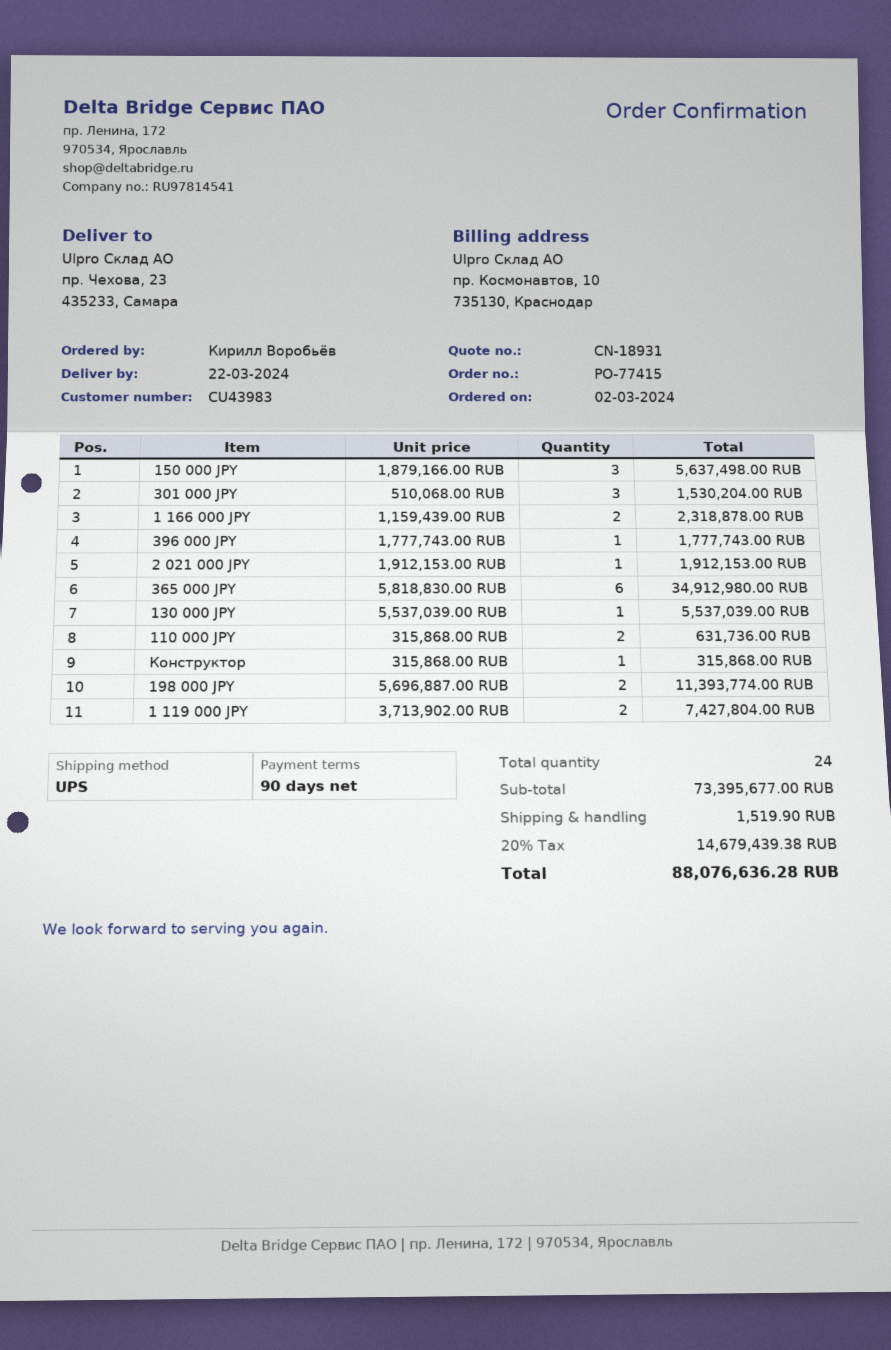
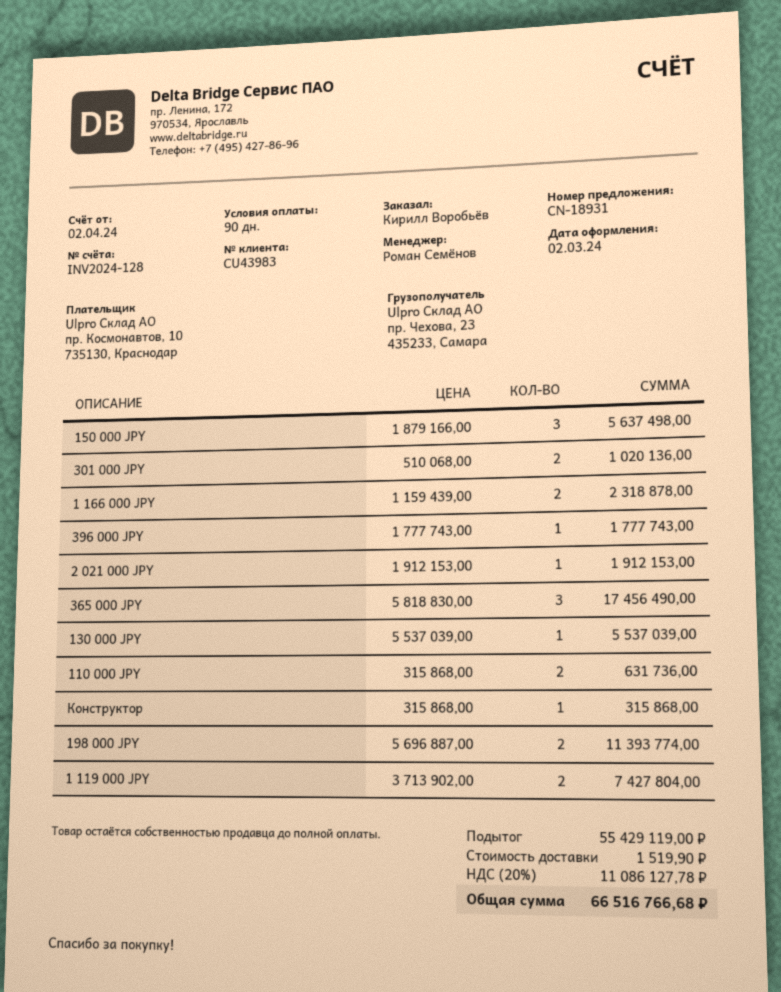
301 000 JPY: 3 x 510068.00 = 1530204.00 -> 2 x 510068.00 = 1020136.00
365 000 JPY: 6 x 5818830.00 = 34912980.00 -> 3 x 5818830.00 = 17456490.00
subtotal: 73395677.00 -> 55429119.00
tax: 20% = 14679439.38 -> 20% = 11086127.78
total: 88076636.28 -> 66516766.68

